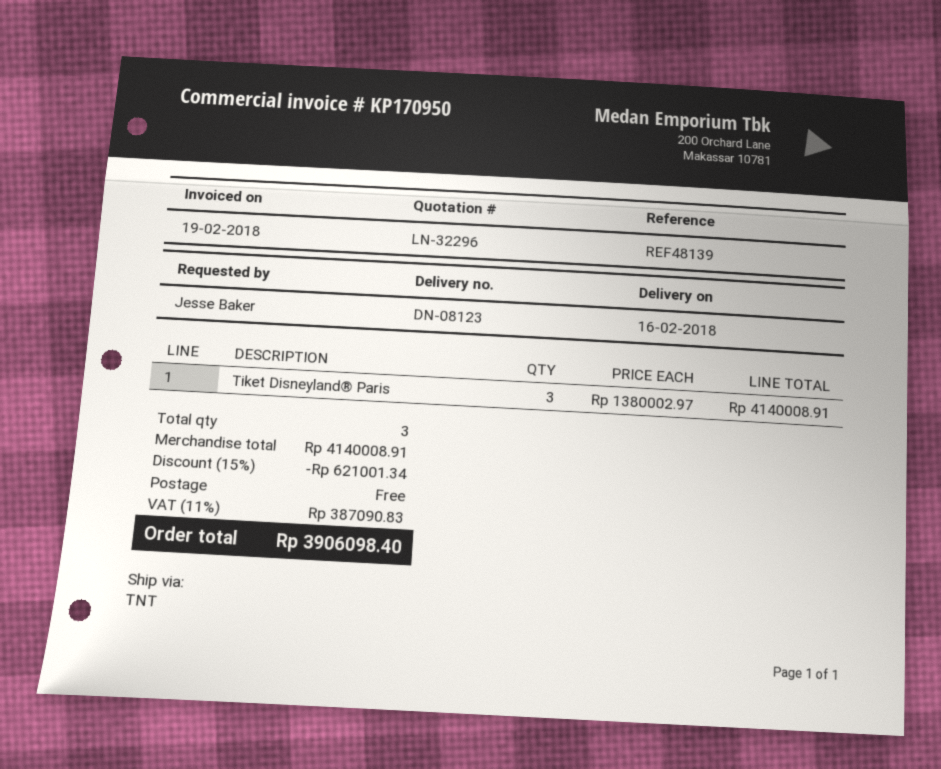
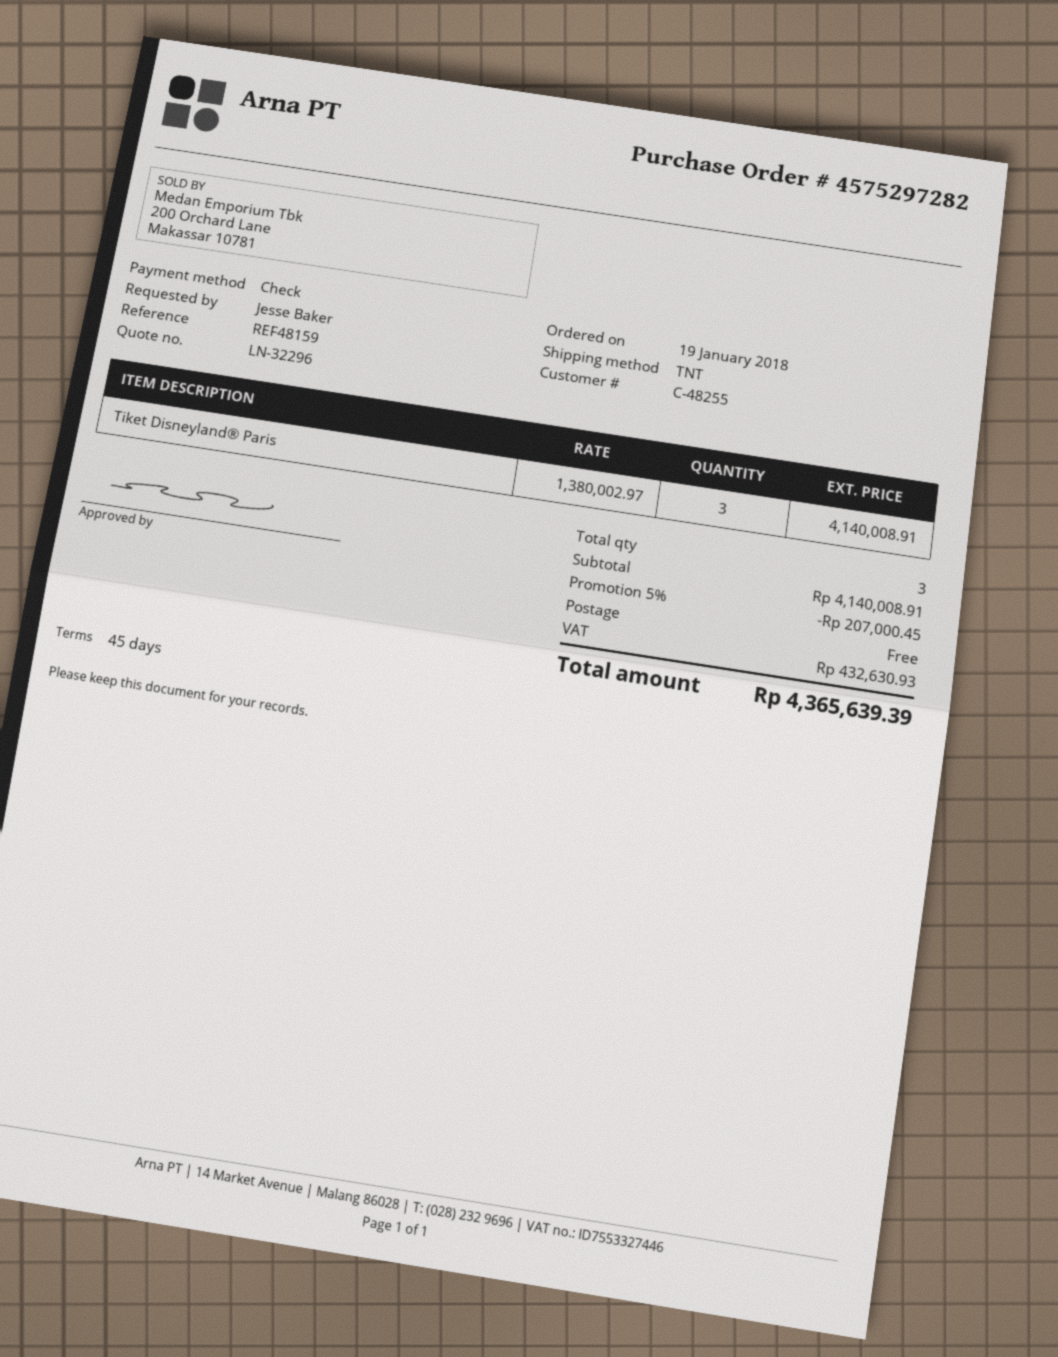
reference: REF48139 -> REF48159
discount: 15% = 621001.34 -> 5% = 207000.45
tax: 387090.83 -> 432630.93
total: 3906098.40 -> 4365639.39

